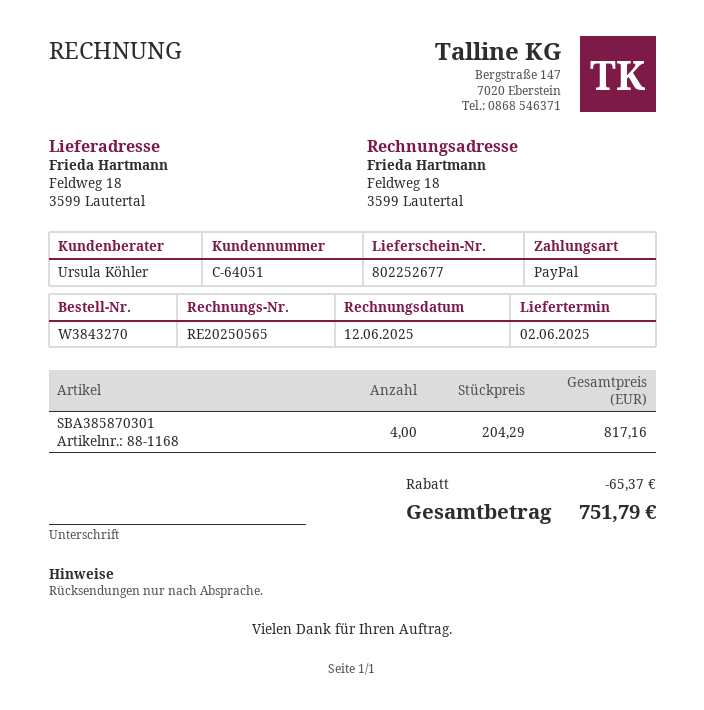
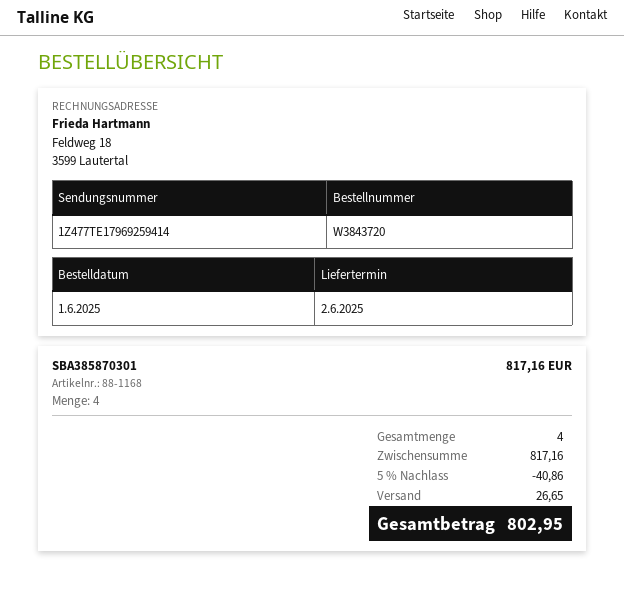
order number: W3843270 -> W3843720
discount: 65.37 -> 40.86
shipping: none -> 26.65
total: 751.79 -> 802.95

